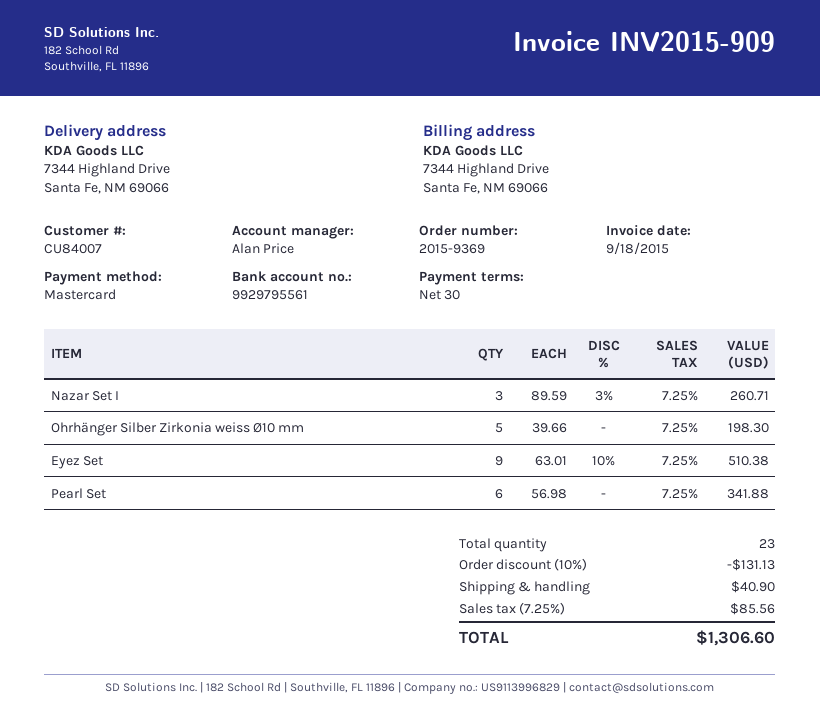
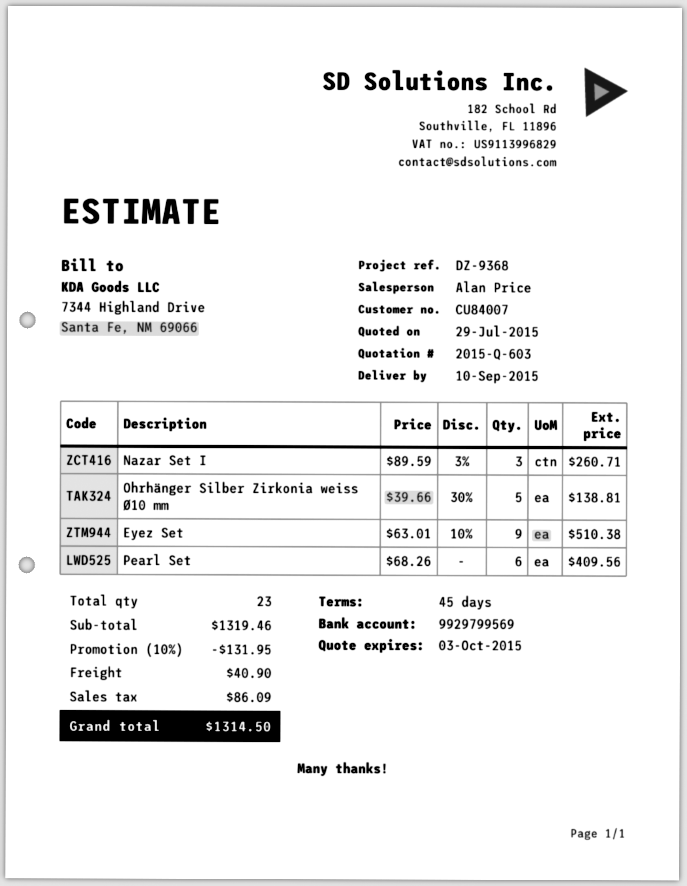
payment terms: 30 days -> 45 days
bank account: 9929795561 -> 9929799569
Ohrhänger Silber Zirkonia weiss Ø10 mm: 5 x 39.66 = 198.30 -> 5 x 39.66 - 30% = 138.81
Pearl Set: 6 x 56.98 = 341.88 -> 6 x 68.26 = 409.56
discount: 10% = 131.13 -> 10% = 131.95
tax: 85.56 -> 86.09
total: 1306.60 -> 1314.50

